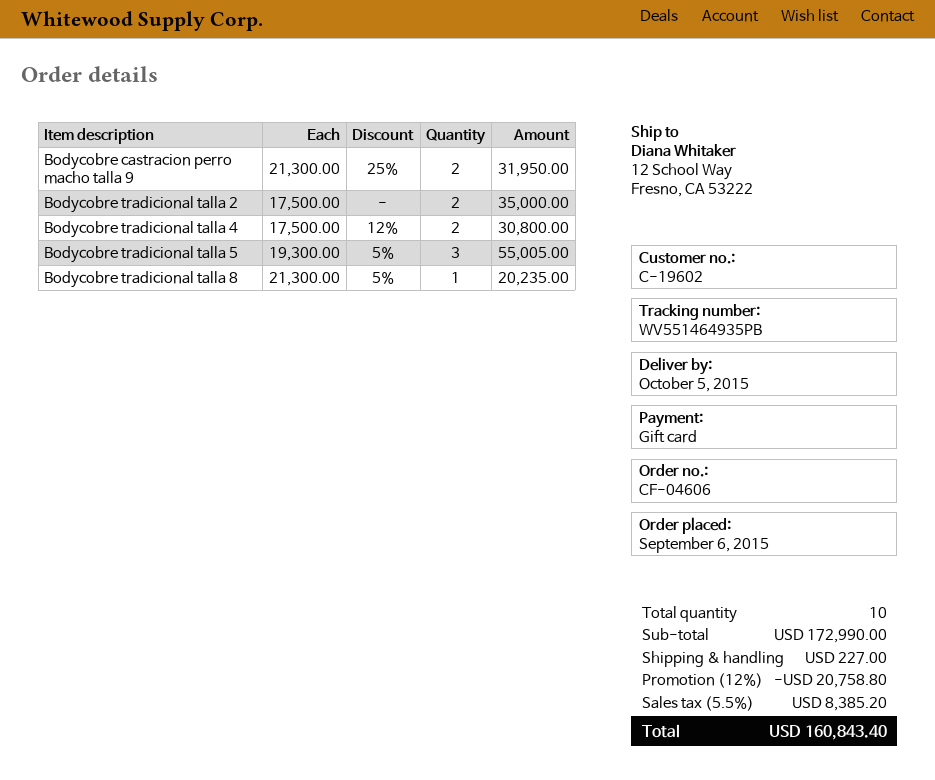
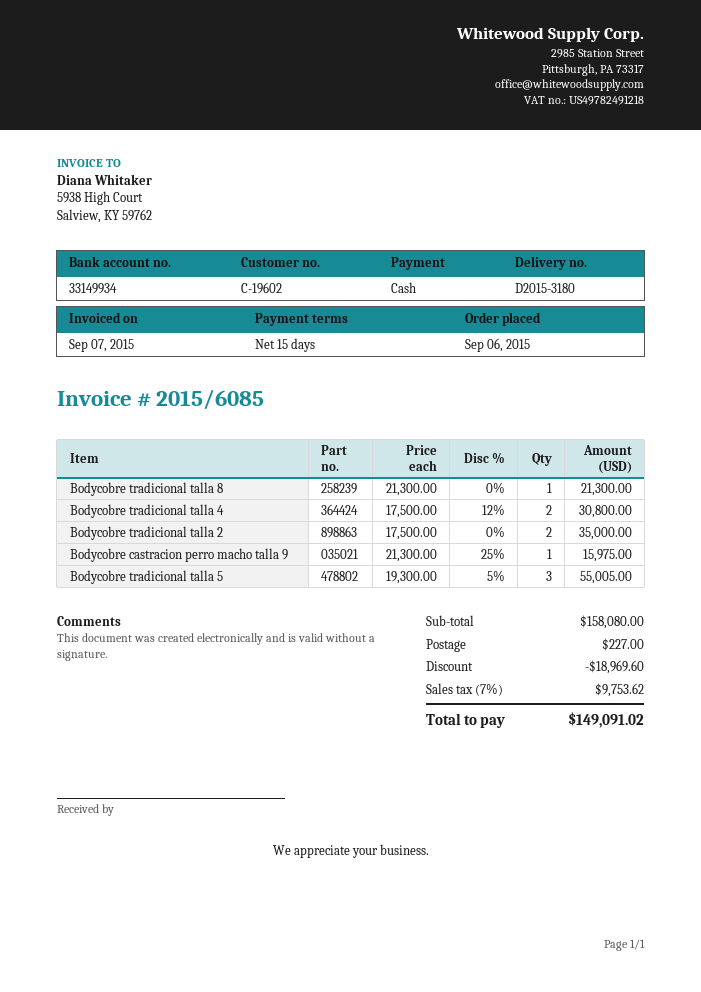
payment method: gift card -> cash
Bodycobre castracion perro macho talla 9: 2 x 21300.00 - 25% = 31950.00 -> 1 x 21300.00 - 25% = 15975.00
Bodycobre tradicional talla 8: 1 x 21300.00 - 5% = 20235.00 -> 1 x 21300.00 = 21300.00
subtotal: 172990.00 -> 158080.00
discount: 20758.80 -> 18969.60
tax: 5.5% = 8385.20 -> 7% = 9753.62
total: 160843.40 -> 149091.02

